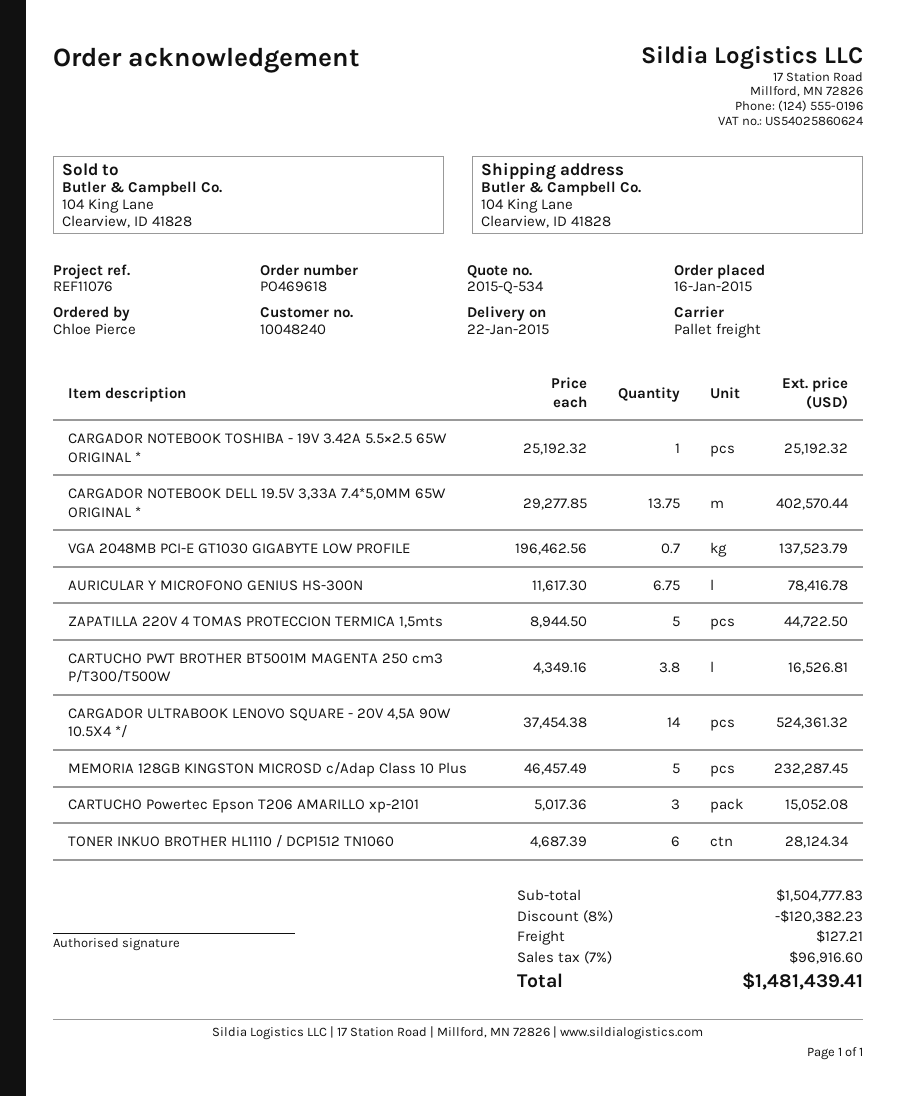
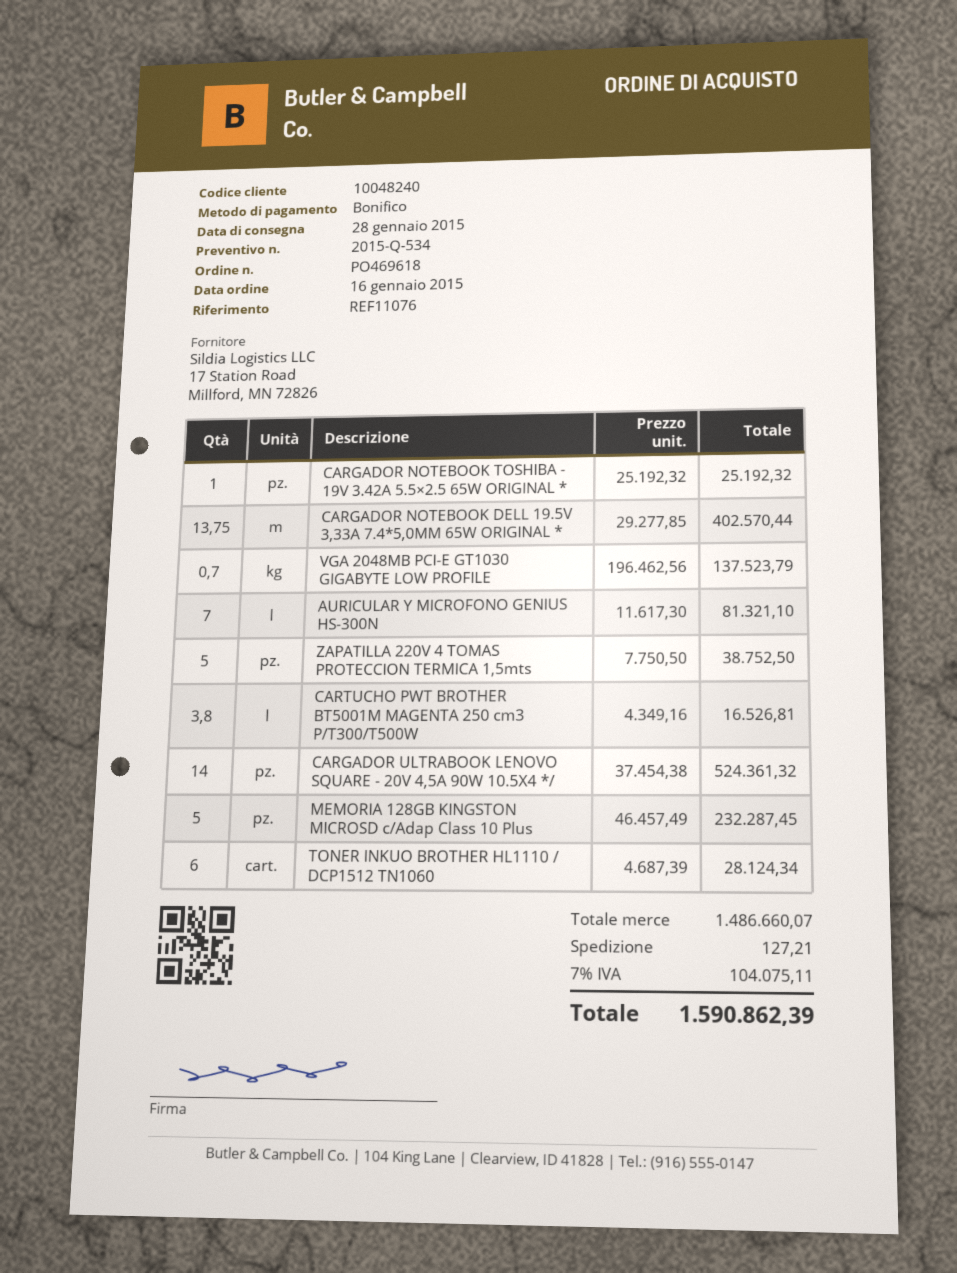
delivery date: 2015-01-22 -> 2015-01-28
AURICULAR Y MICROFONO GENIUS HS-300N: 6.75 x 11617.30 = 78416.78 -> 7 x 11617.30 = 81321.10
ZAPATILLA 220V 4 TOMAS PROTECCION TERMICA 1,5mts: 5 x 8944.50 = 44722.50 -> 5 x 7750.50 = 38752.50
CARTUCHO Powertec Epson T206 AMARILLO xp-2101: 3 x 5017.36 = 15052.08 -> none
subtotal: 1504777.83 -> 1486660.07
discount: 8% = 120382.23 -> none
tax: 7% = 96916.60 -> 7% = 104075.11
total: 1481439.41 -> 1590862.39

